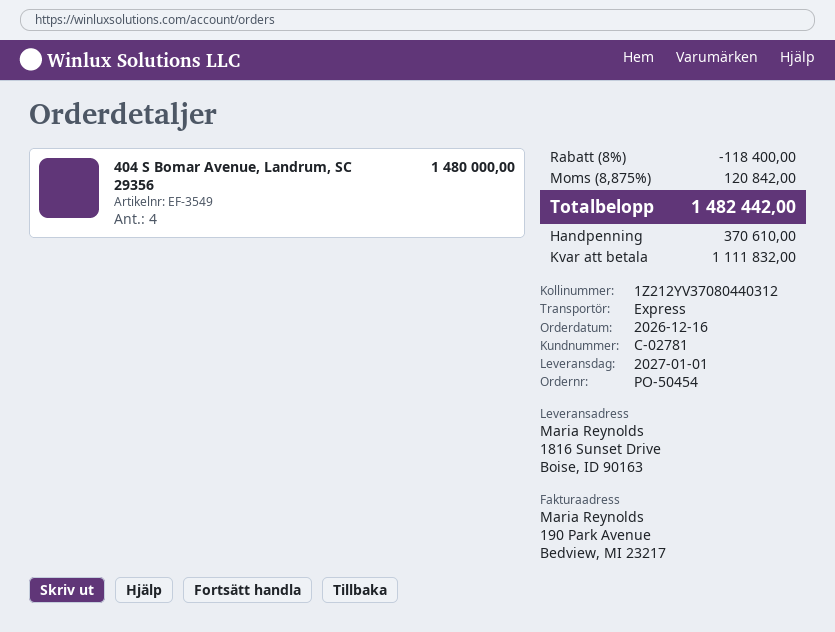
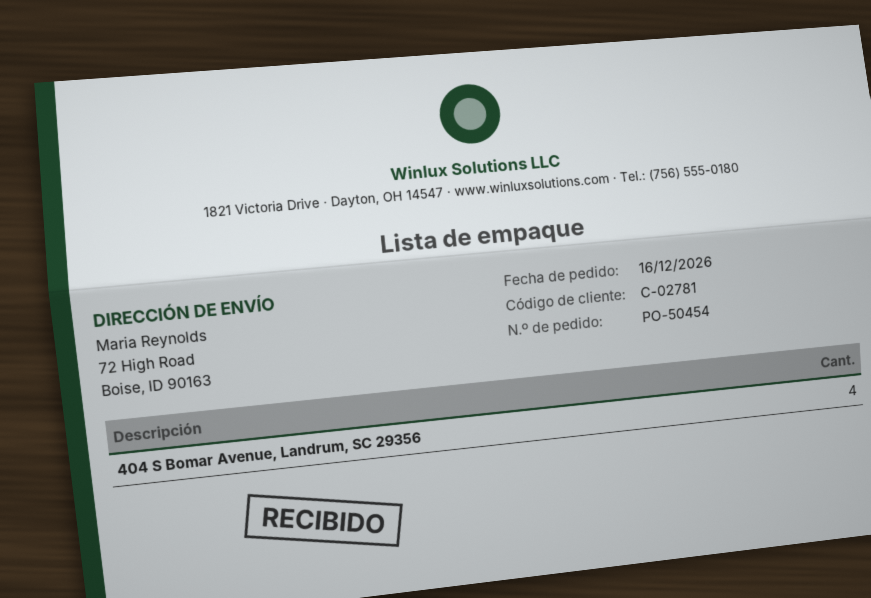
ship to: 1816 Sunset Drive, Boise, ID 90163 -> 72 High Road, Boise, ID 90163

